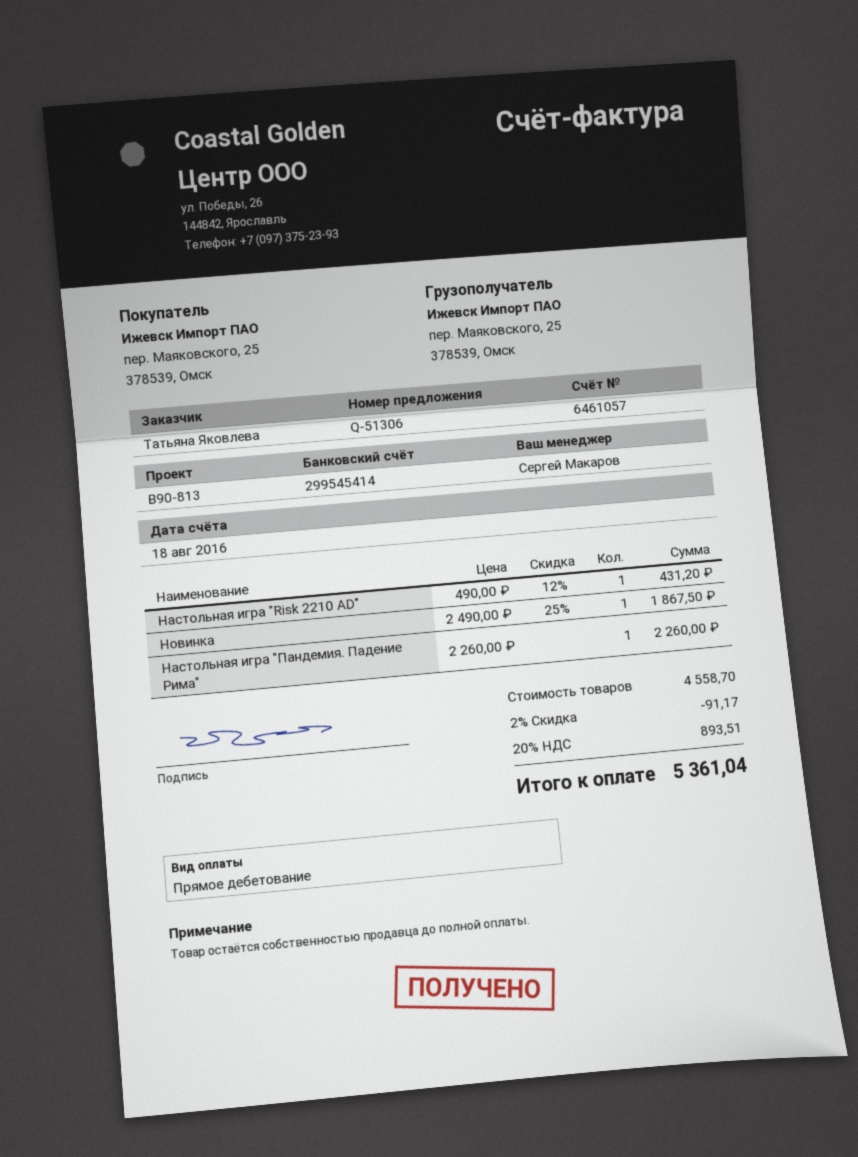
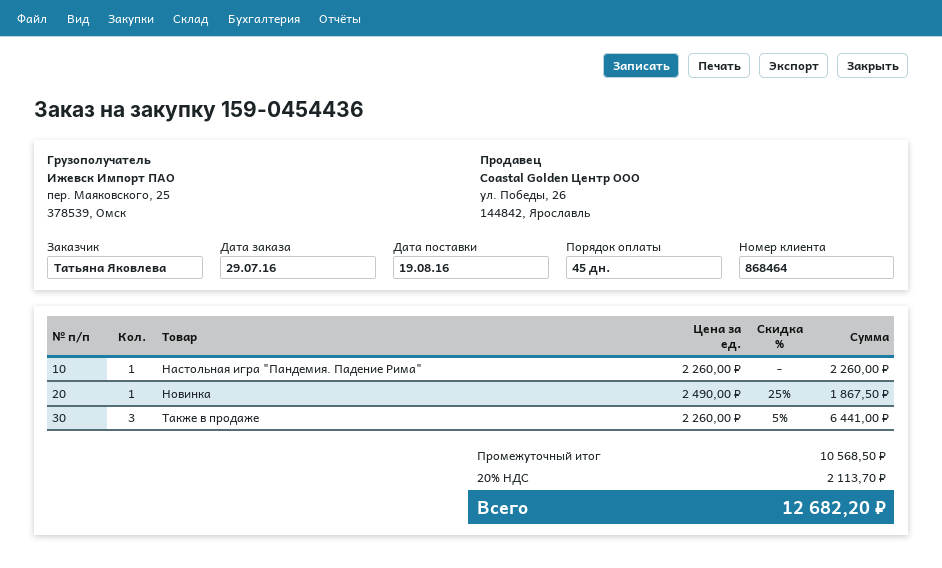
Настольная игра "Risk 2210 AD": 1 x 490.00 - 12% = 431.20 -> none
Также в продаже: none -> 3 x 2260.00 - 5% = 6441.00
subtotal: 4558.70 -> 10568.50
discount: 2% = 91.17 -> none
tax: 20% = 893.51 -> 20% = 2113.70
total: 5361.04 -> 12682.20

